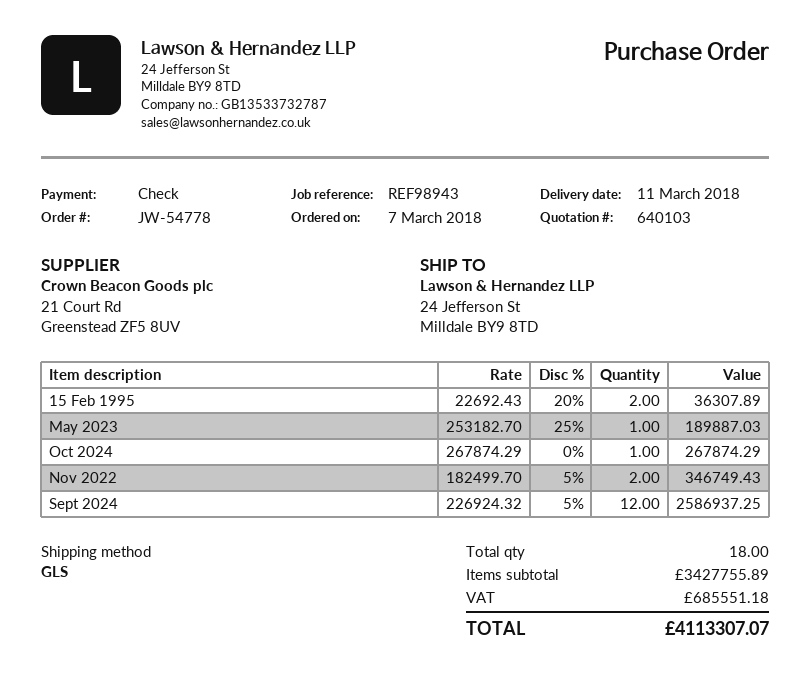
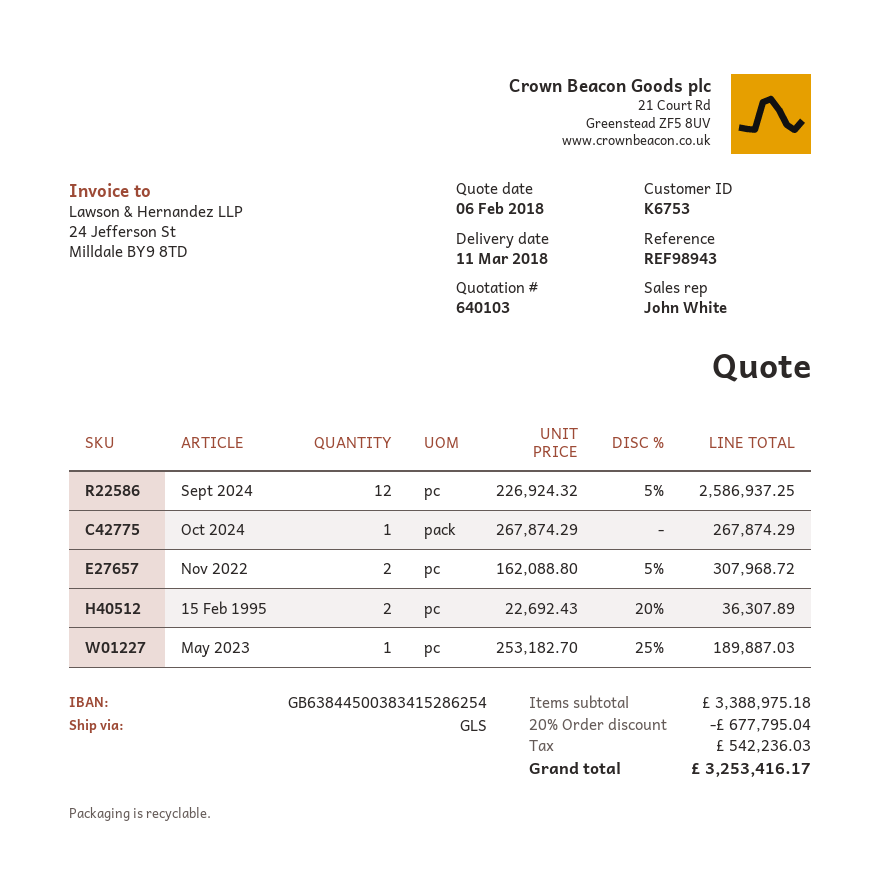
Nov 2022: 2 x 182499.70 - 5% = 346749.43 -> 2 x 162088.80 - 5% = 307968.72
subtotal: 3427755.89 -> 3388975.18
discount: none -> 20% = 677795.04
tax: 685551.18 -> 542236.03
total: 4113307.07 -> 3253416.17

